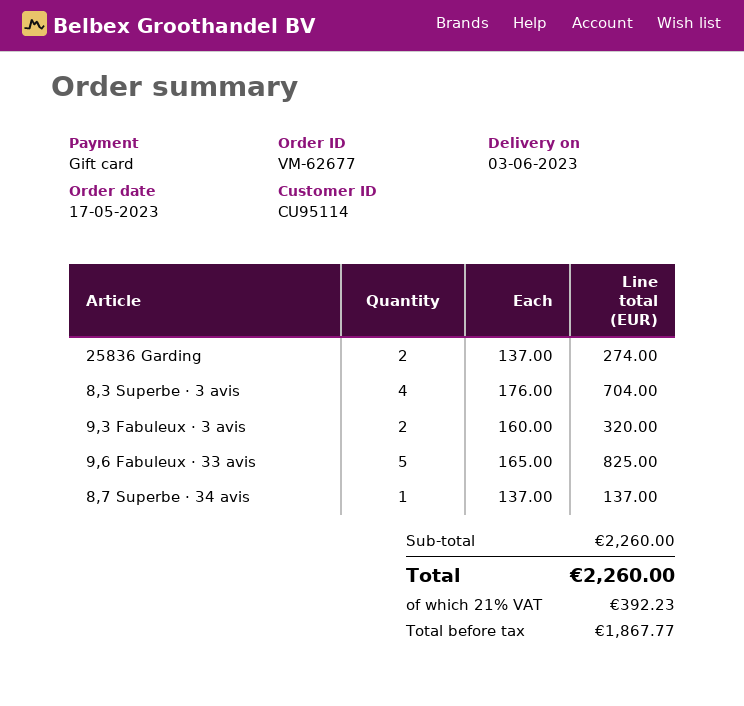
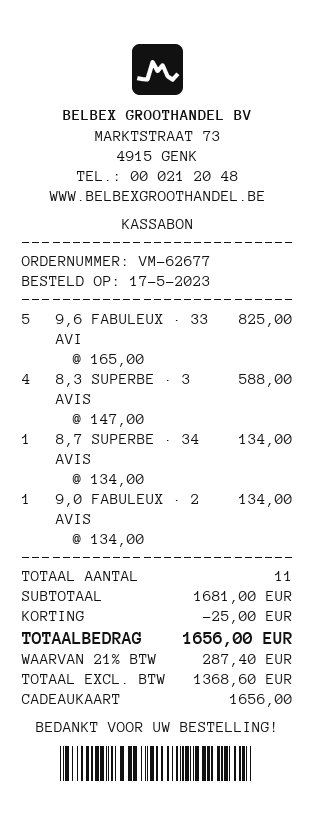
25836 Garding: 2 x 137.00 = 274.00 -> none
8,3 Superbe · 3 avis: 4 x 176.00 = 704.00 -> 4 x 147.00 = 588.00
9,3 Fabuleux · 3 avis: 2 x 160.00 = 320.00 -> none
8,7 Superbe · 34 avis: 1 x 137.00 = 137.00 -> 1 x 134.00 = 134.00
9,0 FABULEUX · 2 AVIS: none -> 1 x 134.00 = 134.00
subtotal: 2260.00 -> 1681.00
discount: none -> 25.00
net: 1867.77 -> 1368.60
tax: 21% = 392.23 -> 21% = 287.40
total: 2260.00 -> 1656.00

